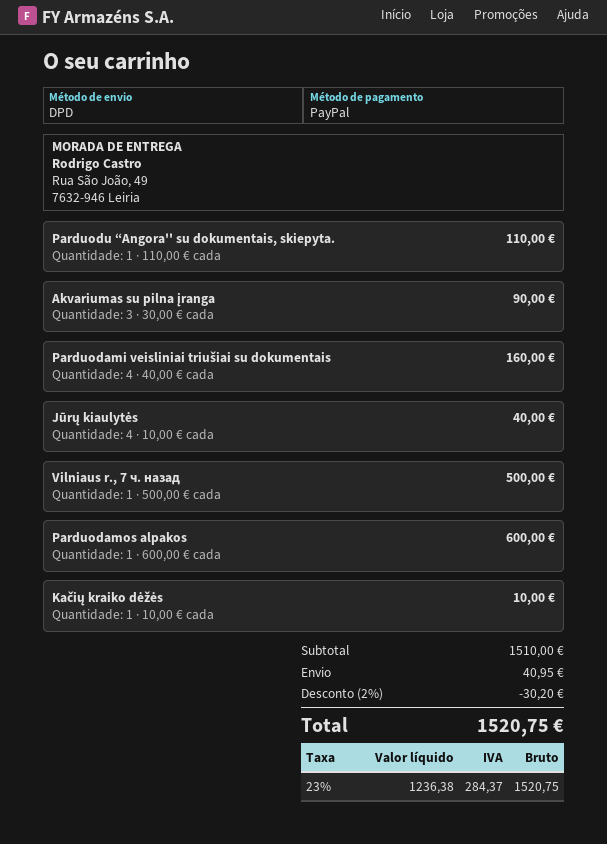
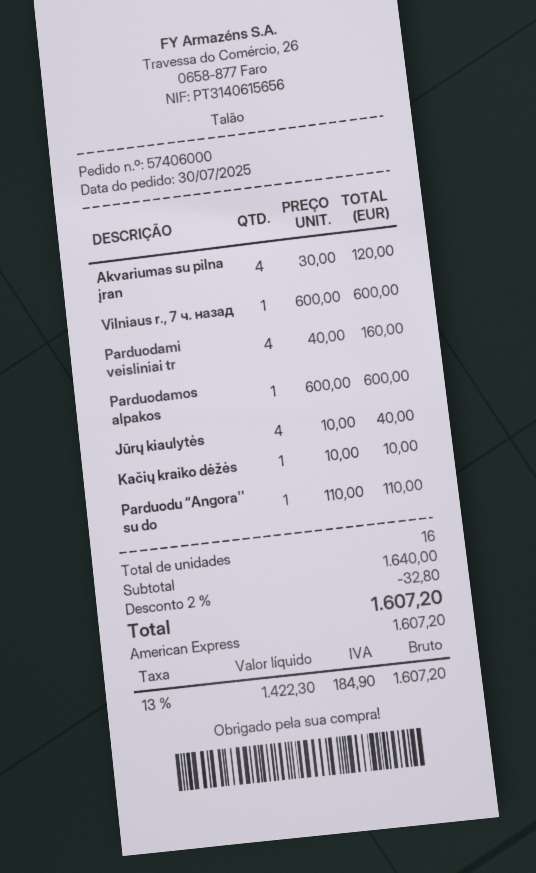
payment method: PayPal -> American Express
Akvariumas su pilna įranga: 3 x 30.00 = 90.00 -> 4 x 30.00 = 120.00
Vilniaus r., 7 ч. назад: 1 x 500.00 = 500.00 -> 1 x 600.00 = 600.00
subtotal: 1510.00 -> 1640.00
discount: 2% = 30.20 -> 2% = 32.80
shipping: 40.95 -> none
net: 1236.38 -> 1422.30
tax: 23% = 284.37 -> 13% = 184.90
total: 1520.75 -> 1607.20

